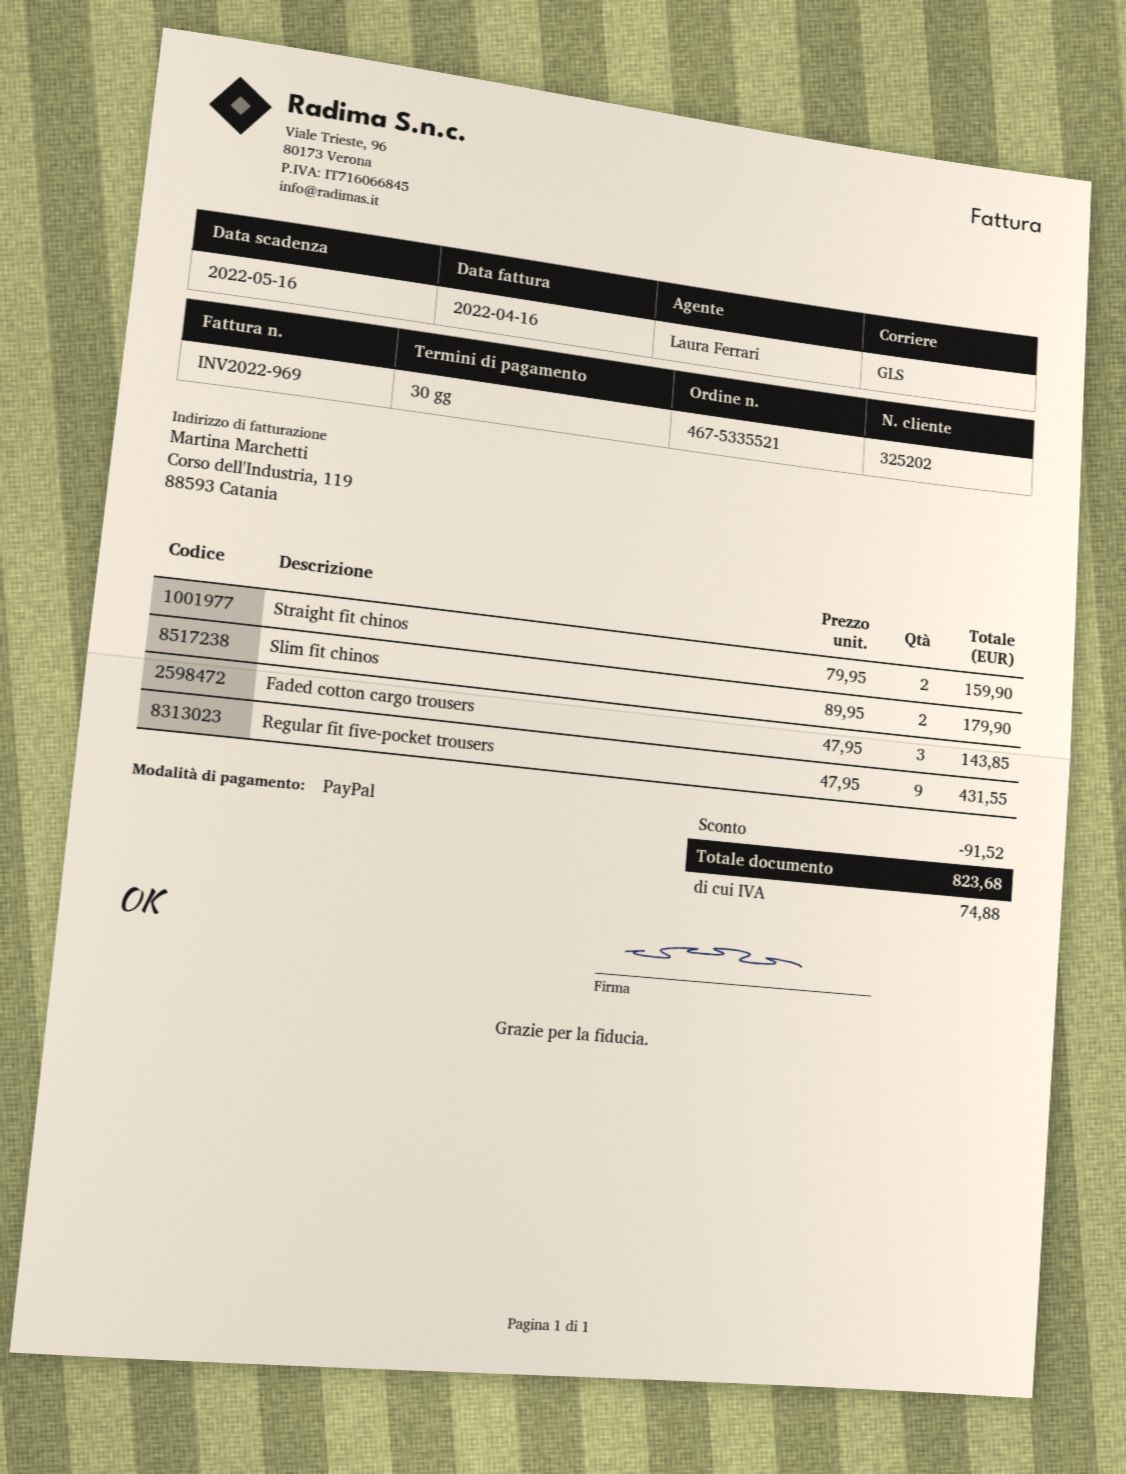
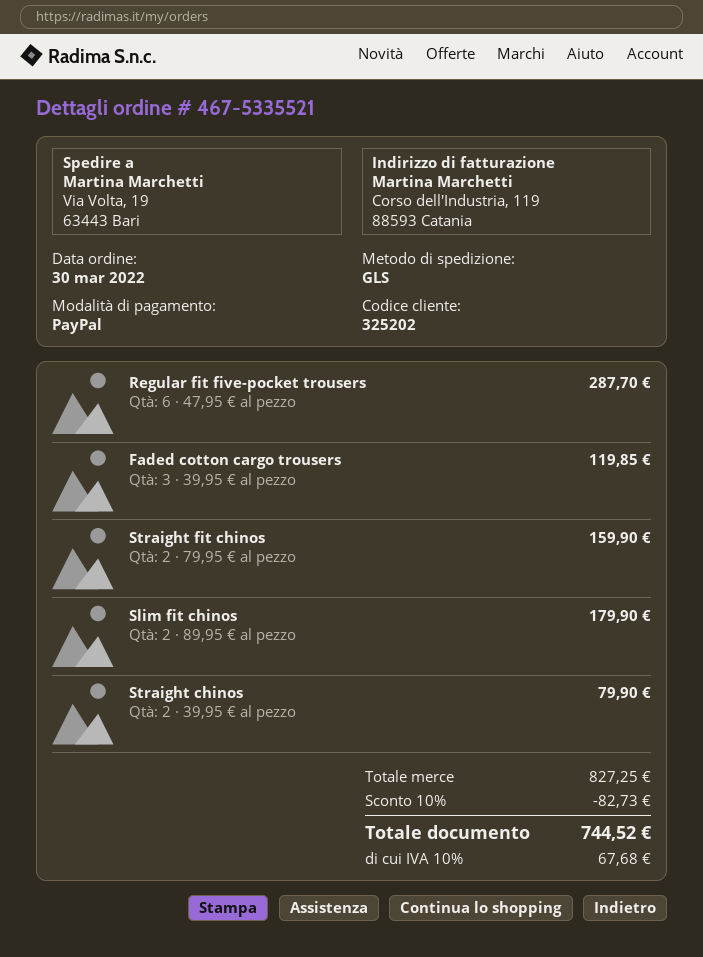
Faded cotton cargo trousers: 3 x 47.95 = 143.85 -> 3 x 39.95 = 119.85
Regular fit five-pocket trousers: 9 x 47.95 = 431.55 -> 6 x 47.95 = 287.70
Straight chinos: none -> 2 x 39.95 = 79.90
discount: 91.52 -> 82.73
tax: 74.88 -> 67.68
total: 823.68 -> 744.52

